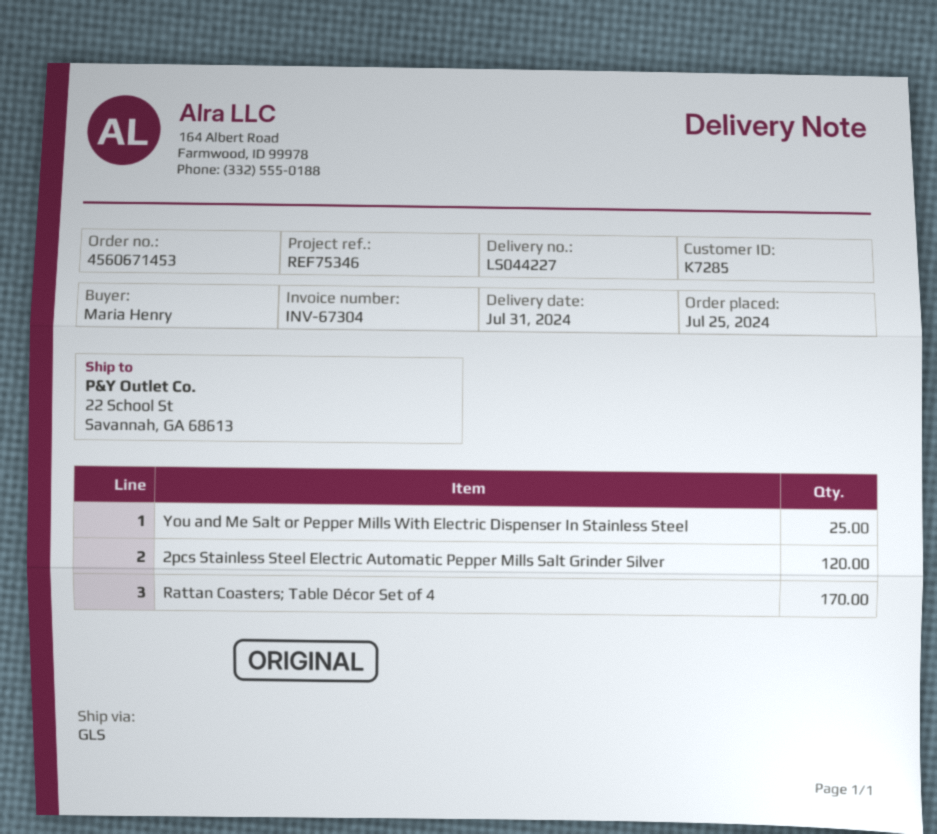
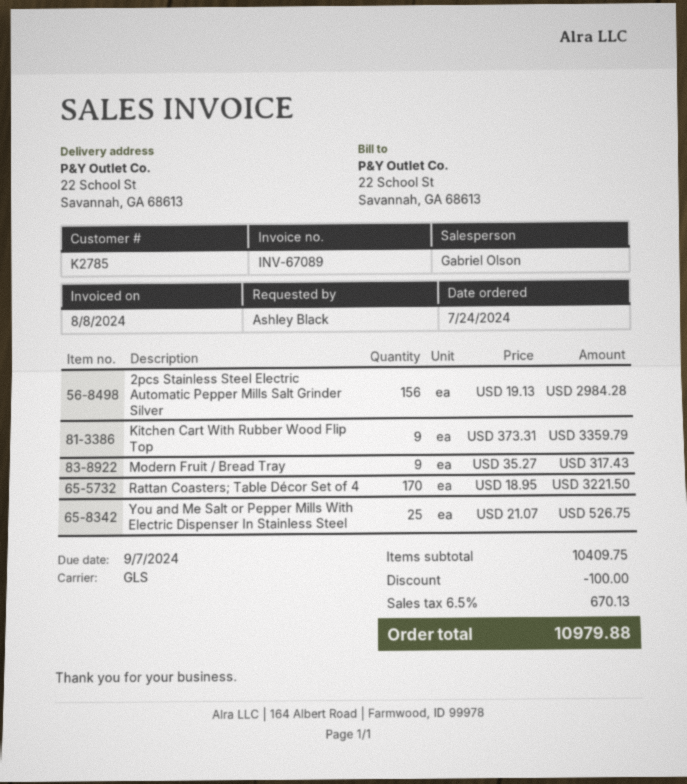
order date: 2024-07-25 -> 2024-07-24
invoice number: INV-67304 -> INV-67089
customer number: K7285 -> K2785
ordered by: Maria Henry -> Ashley Black
2pcs Stainless Steel Electric Automatic Pepper Mills Salt Grinder Silver: 120 -> 156
Kitchen Cart With Rubber Wood Flip Top: none -> 9
Modern Fruit / Bread Tray: none -> 9

